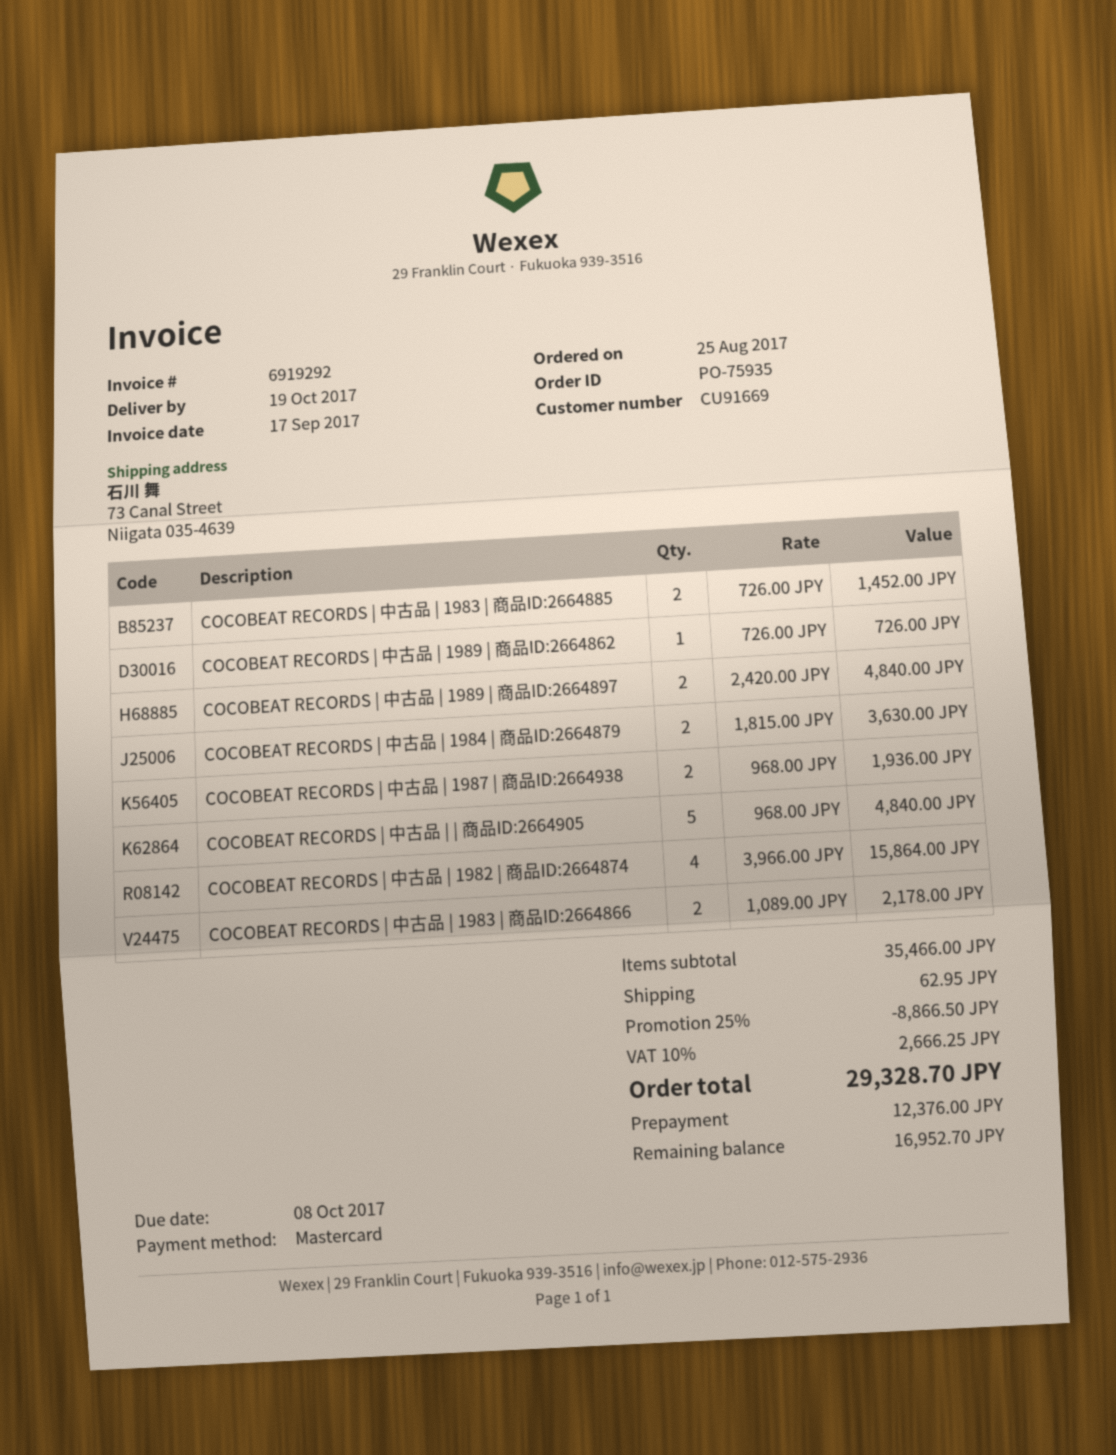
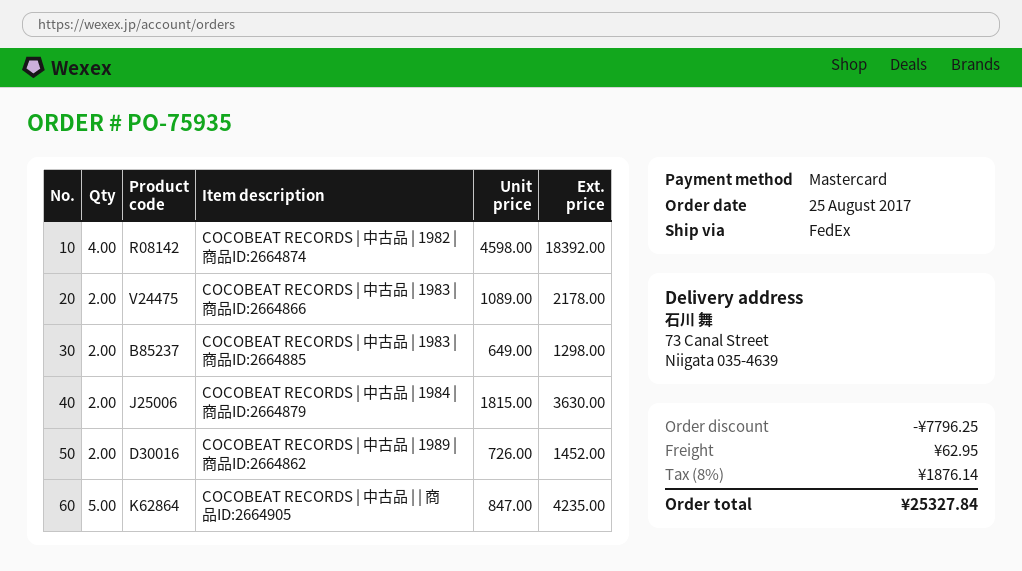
COCOBEAT RECORDS | 中古品 | 1983 | 商品ID:2664885: 2 x 726.00 = 1452.00 -> 2 x 649.00 = 1298.00
COCOBEAT RECORDS | 中古品 | 1989 | 商品ID:2664862: 1 x 726.00 = 726.00 -> 2 x 726.00 = 1452.00
COCOBEAT RECORDS | 中古品 | 1989 | 商品ID:2664897: 2 x 2420.00 = 4840.00 -> none
COCOBEAT RECORDS | 中古品 | 1987 | 商品ID:2664938: 2 x 968.00 = 1936.00 -> none
COCOBEAT RECORDS | 中古品 | | 商品ID:2664905: 5 x 968.00 = 4840.00 -> 5 x 847.00 = 4235.00
COCOBEAT RECORDS | 中古品 | 1982 | 商品ID:2664874: 4 x 3966.00 = 15864.00 -> 4 x 4598.00 = 18392.00
discount: 8866.50 -> 7796.25
tax: 10% = 2666.25 -> 8% = 1876.14
total: 29328.70 -> 25327.84

